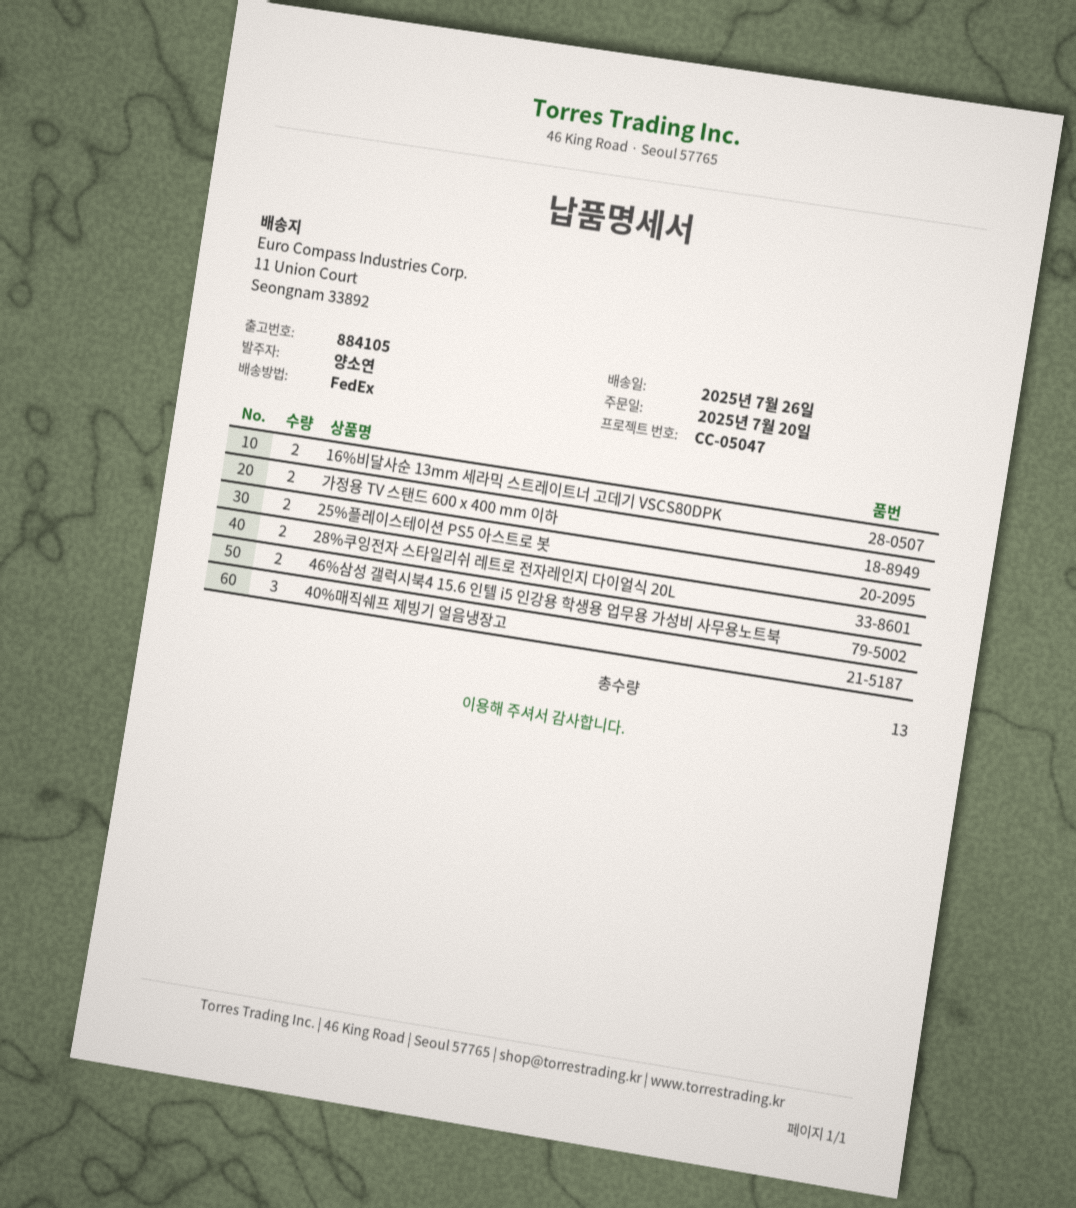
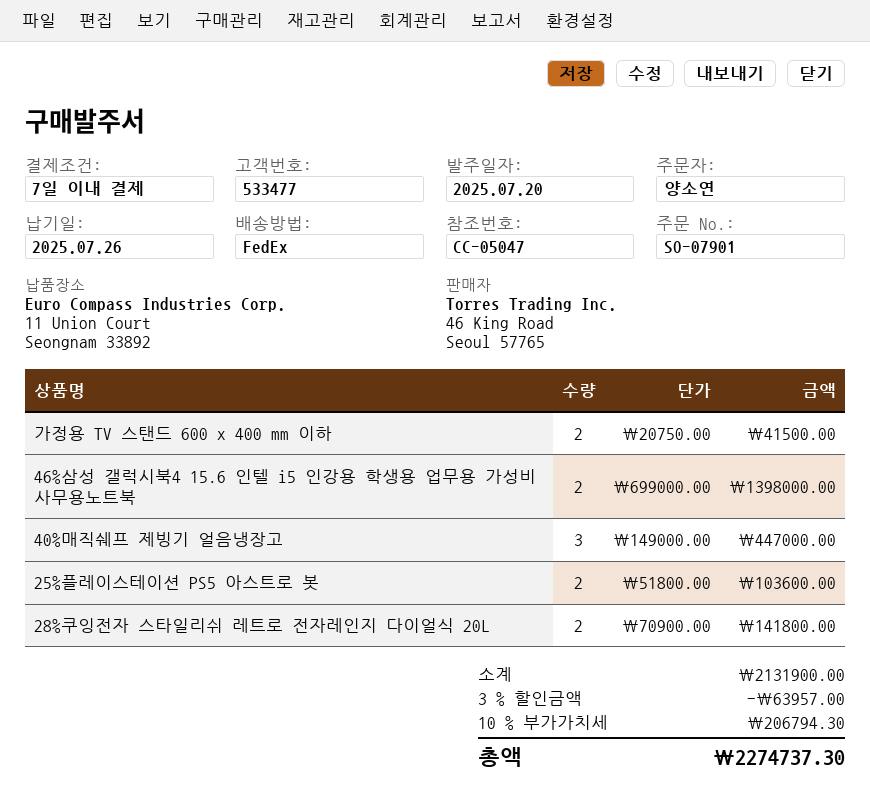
16%비달사순 13mm 세라믹 스트레이트너 고데기 VSCS80DPK: 2 -> none

